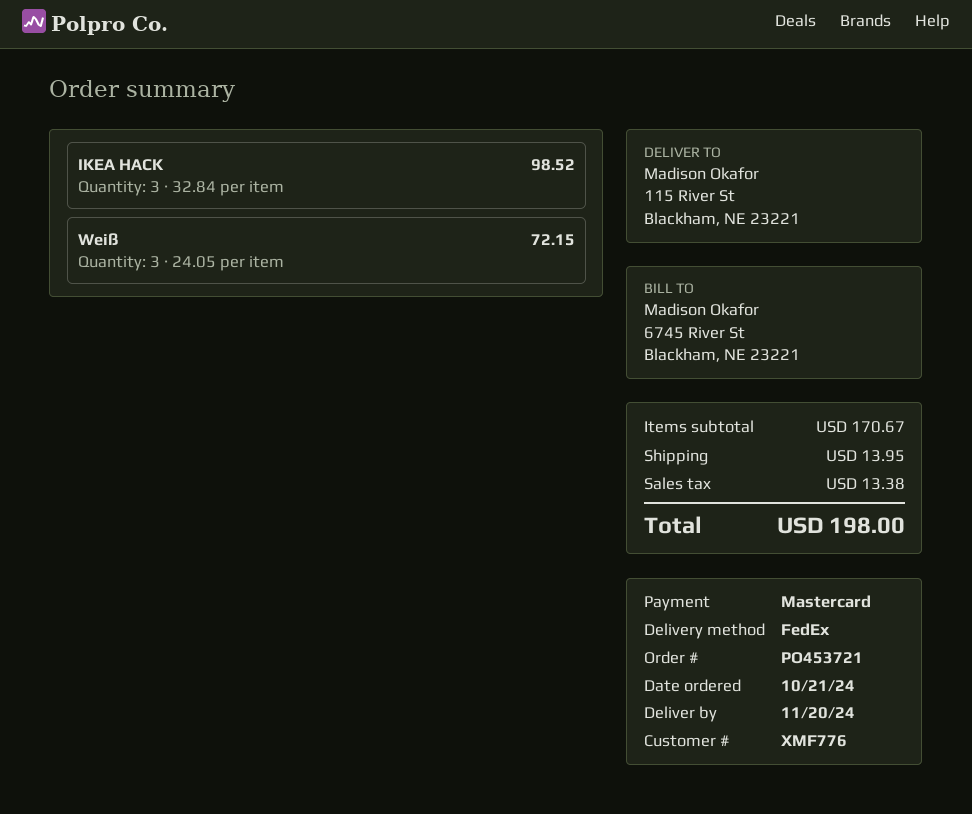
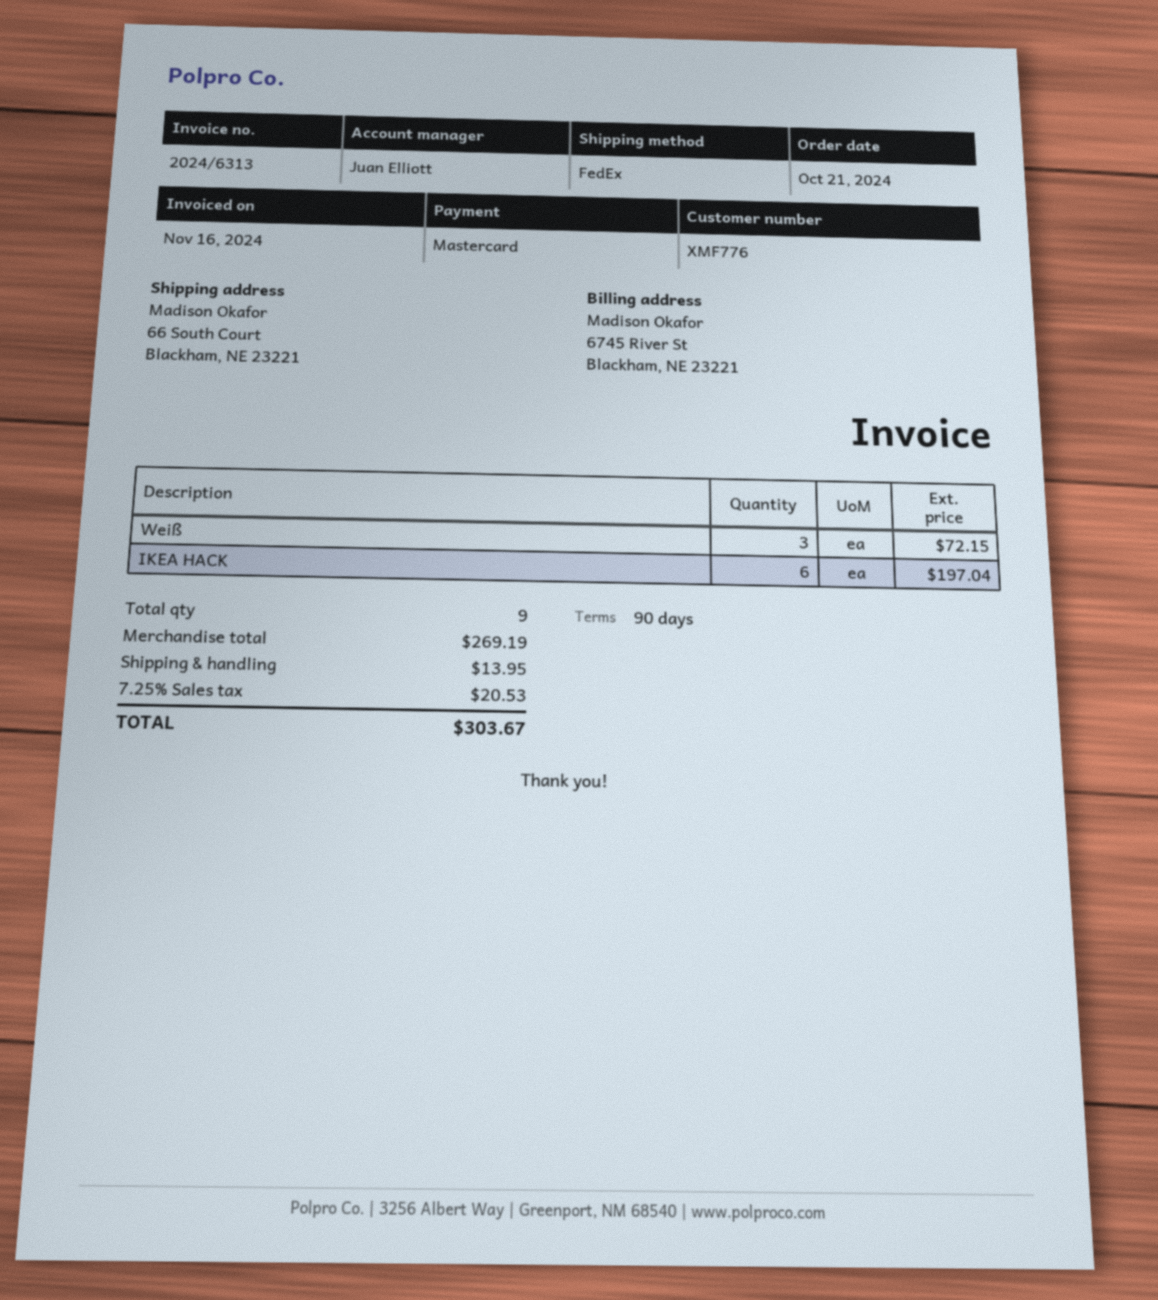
ship to: 115 River St, Blackham, NE 23221 -> 66 South Court, Blackham, NE 23221
IKEA HACK: 3 for 98.52 -> 6 for 197.04
subtotal: 170.67 -> 269.19
tax: 13.38 -> 20.53
total: 198.00 -> 303.67

